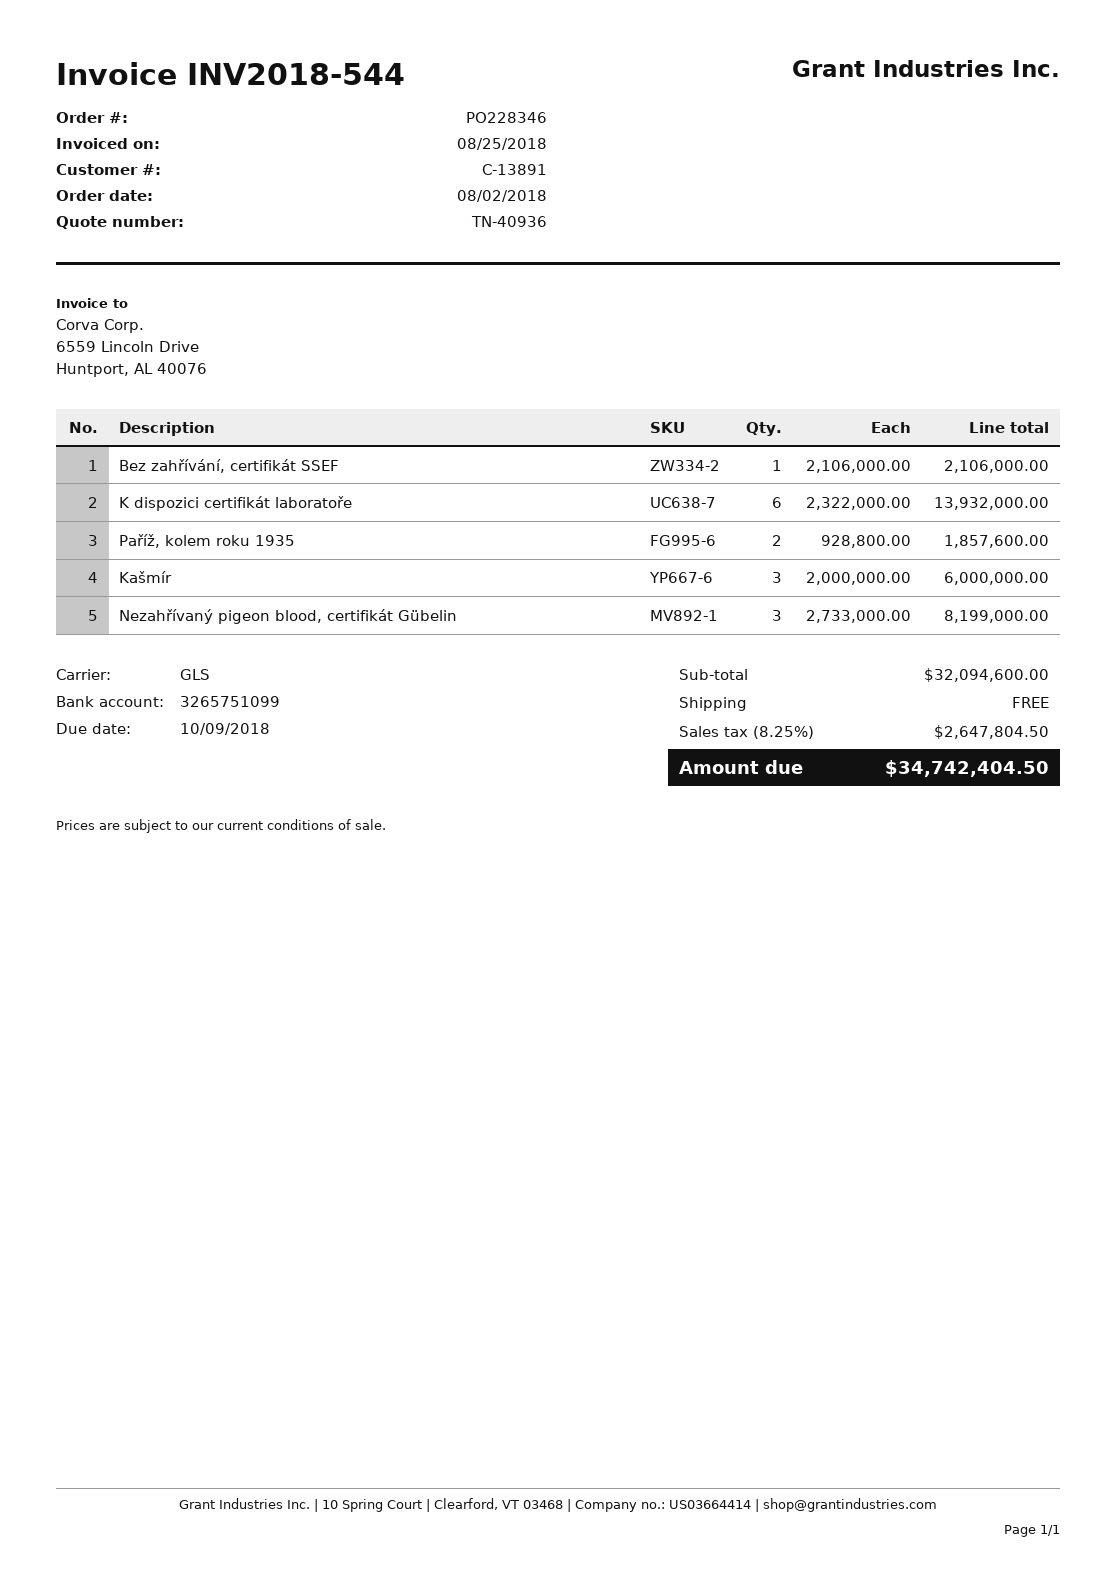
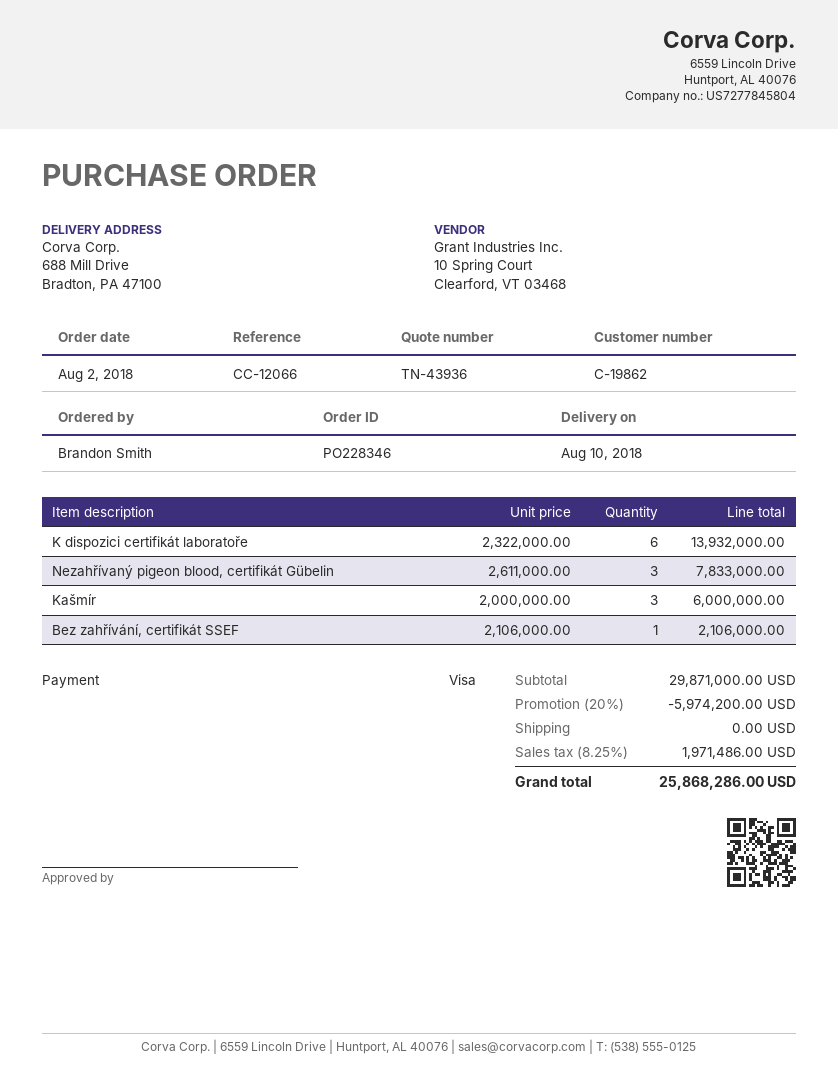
quote number: TN-40936 -> TN-43936
customer number: C-13891 -> C-19862
Paříž, kolem roku 1935: 2 x 928800.00 = 1857600.00 -> none
Nezahřívaný pigeon blood, certifikát Gübelin: 3 x 2733000.00 = 8199000.00 -> 3 x 2611000.00 = 7833000.00
subtotal: 32094600.00 -> 29871000.00
discount: none -> 20% = 5974200.00
tax: 8.25% = 2647804.50 -> 8.25% = 1971486.00
total: 34742404.50 -> 25868286.00

